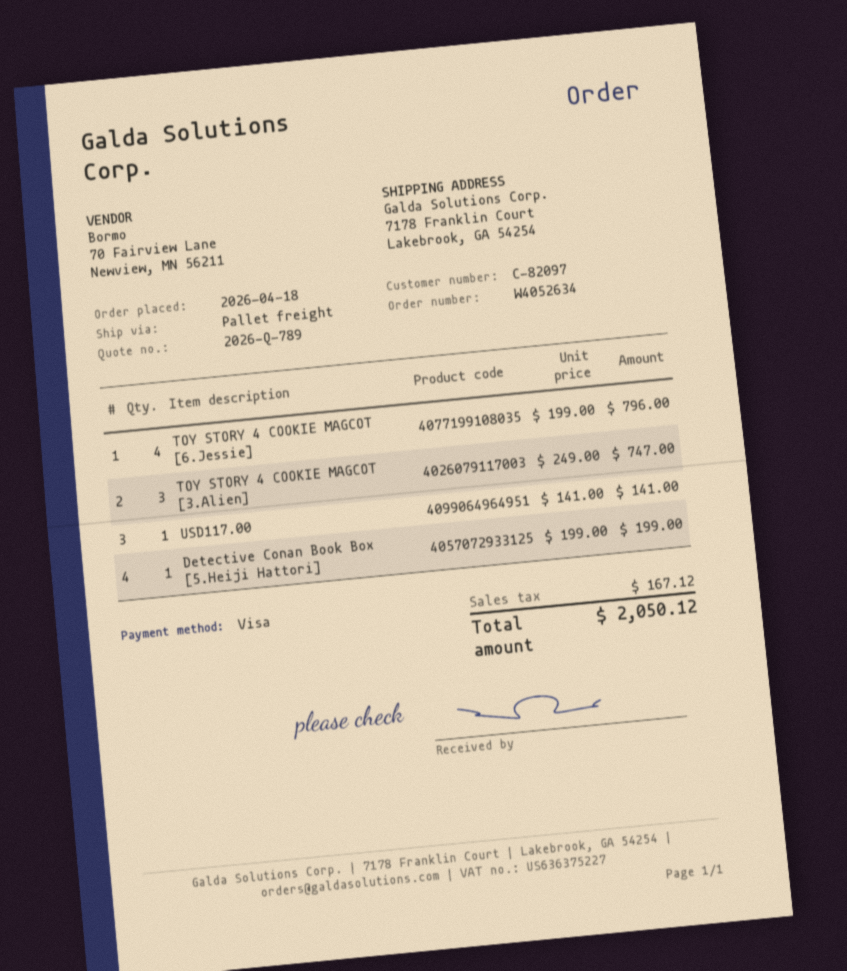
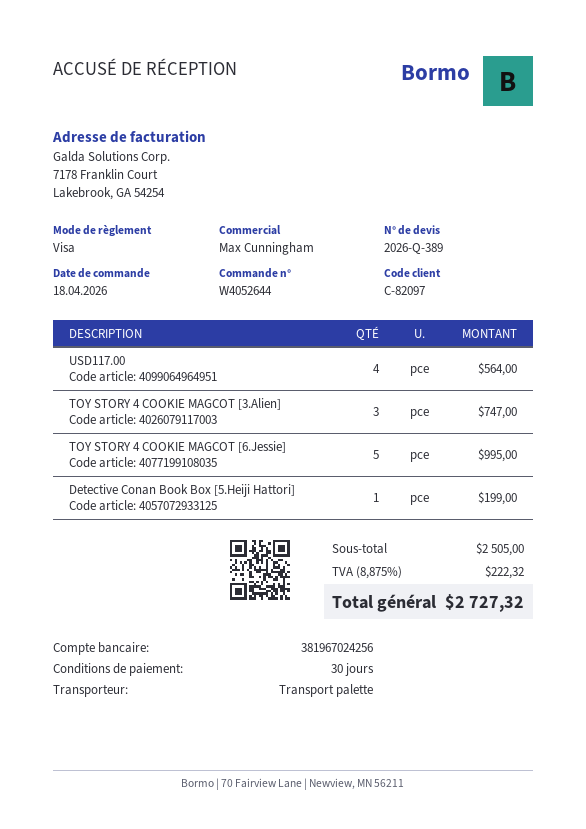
quote number: 2026-Q-789 -> 2026-Q-389
order number: W4052634 -> W4052644
TOY STORY 4 COOKIE MAGCOT [6.Jessie]: 4 for 796.00 -> 5 for 995.00
USD117.00: 1 for 141.00 -> 4 for 564.00
tax: 167.12 -> 222.32
total: 2050.12 -> 2727.32

